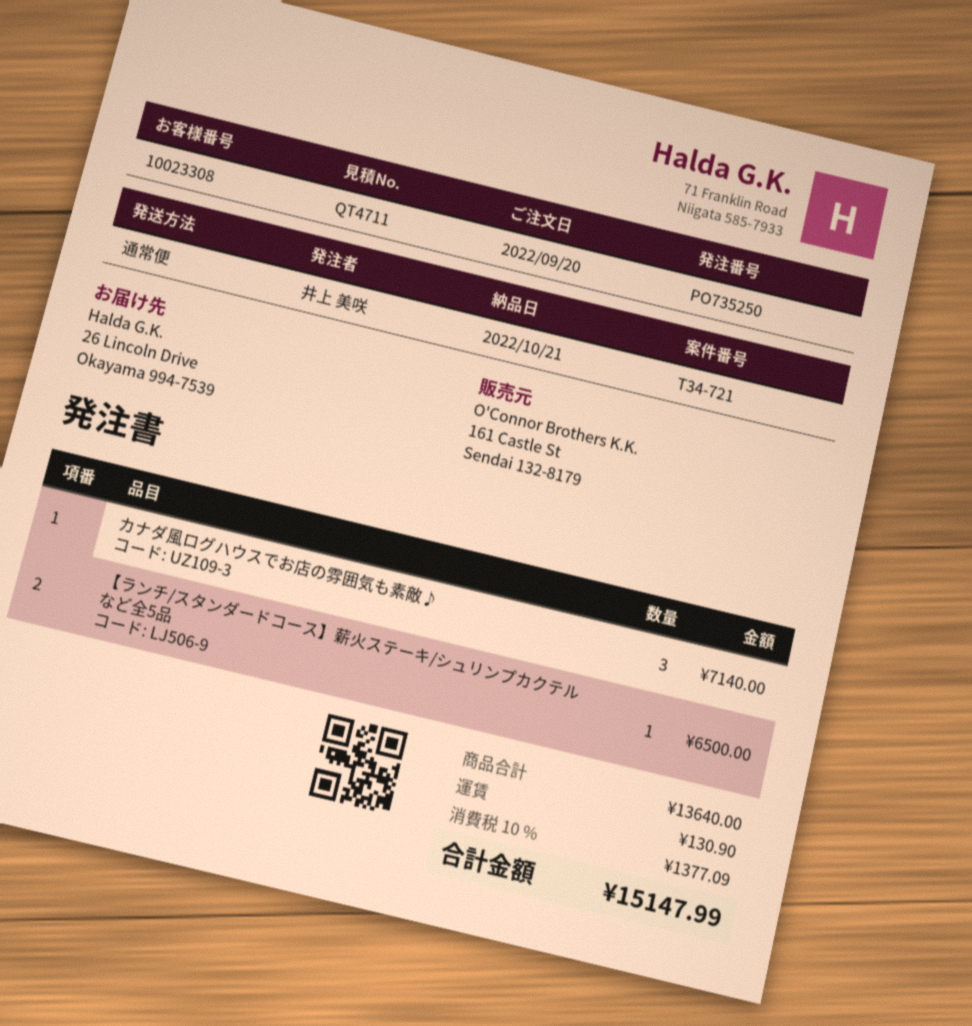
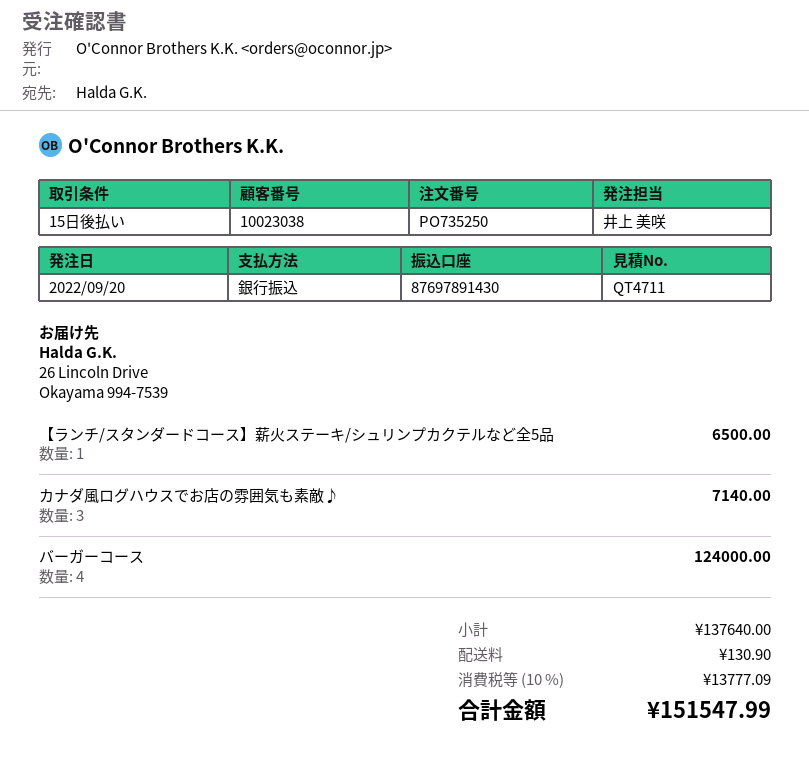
customer number: 10023308 -> 10023038
バーガーコース: none -> 4 for 124000.00
subtotal: 13640.00 -> 137640.00
tax: 10% = 1377.09 -> 10% = 13777.09
total: 15147.99 -> 151547.99

